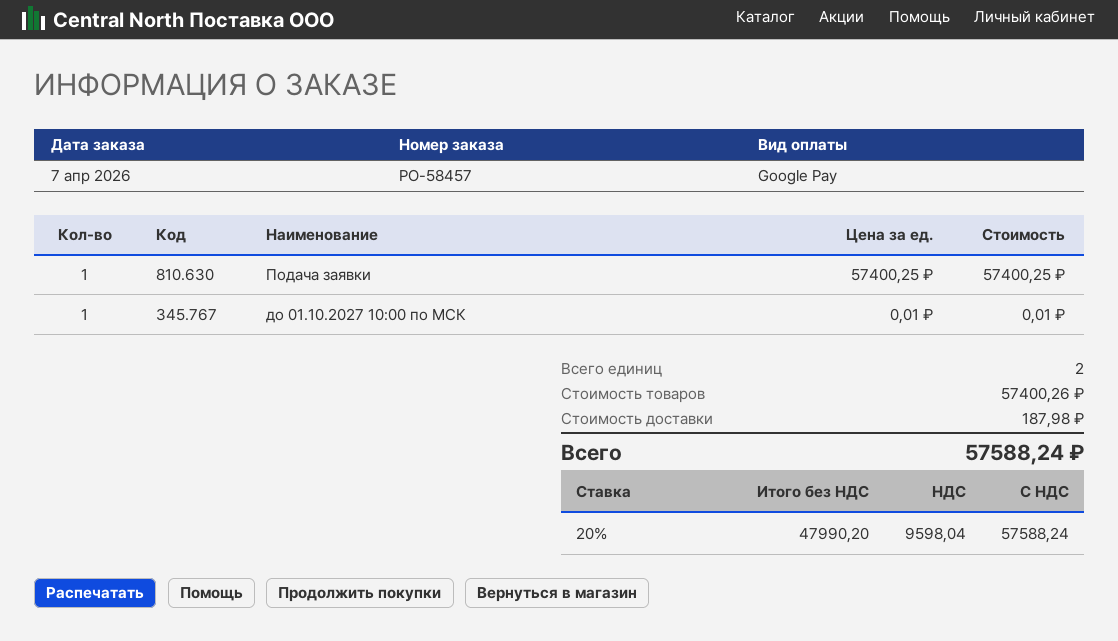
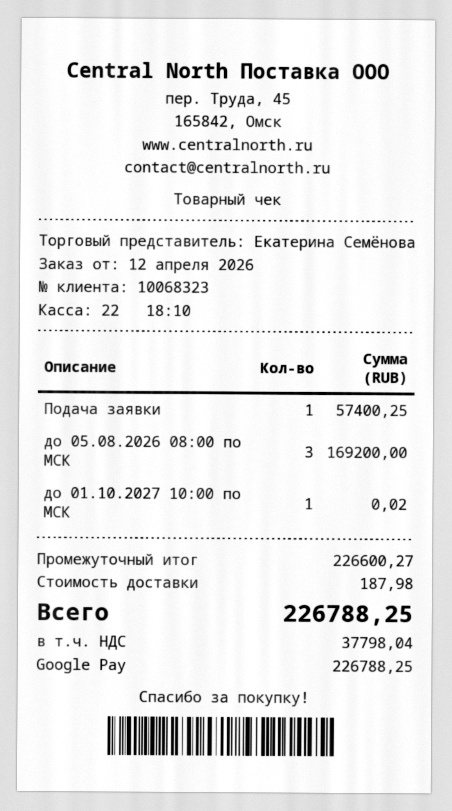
order date: 2026-04-07 -> 2026-04-12
до 01.10.2027 10:00 по МСК: 1 for 0.01 -> 1 for 0.02
до 05.08.2026 08:00 по МСК: none -> 3 for 169200.00
subtotal: 57400.26 -> 226600.27
tax: 9598.04 -> 37798.04
total: 57588.24 -> 226788.25

